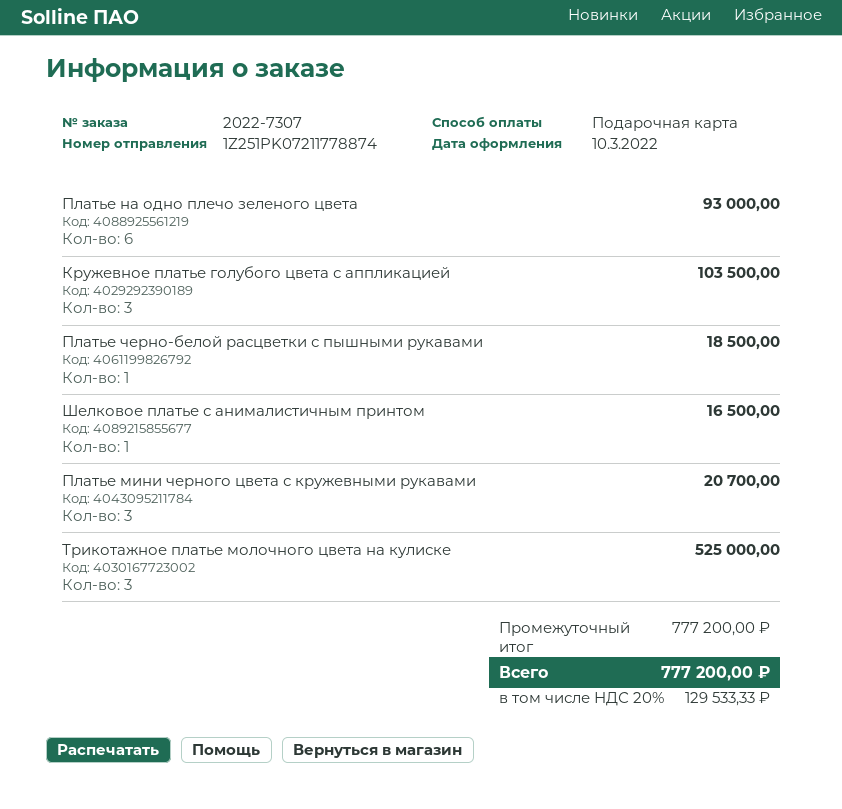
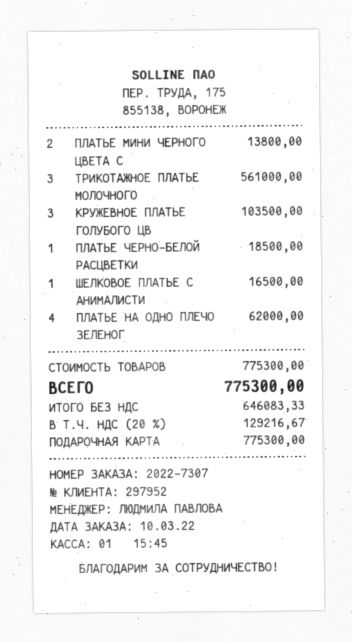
Платье на одно плечо зеленого цвета: 6 for 93000.00 -> 4 for 62000.00
Платье мини черного цвета с кружевными рукавами: 3 for 20700.00 -> 2 for 13800.00
Трикотажное платье молочного цвета на кулиске: 3 for 525000.00 -> 3 for 561000.00
subtotal: 777200.00 -> 775300.00
tax: 20% = 129533.33 -> 20% = 129216.67
total: 777200.00 -> 775300.00

